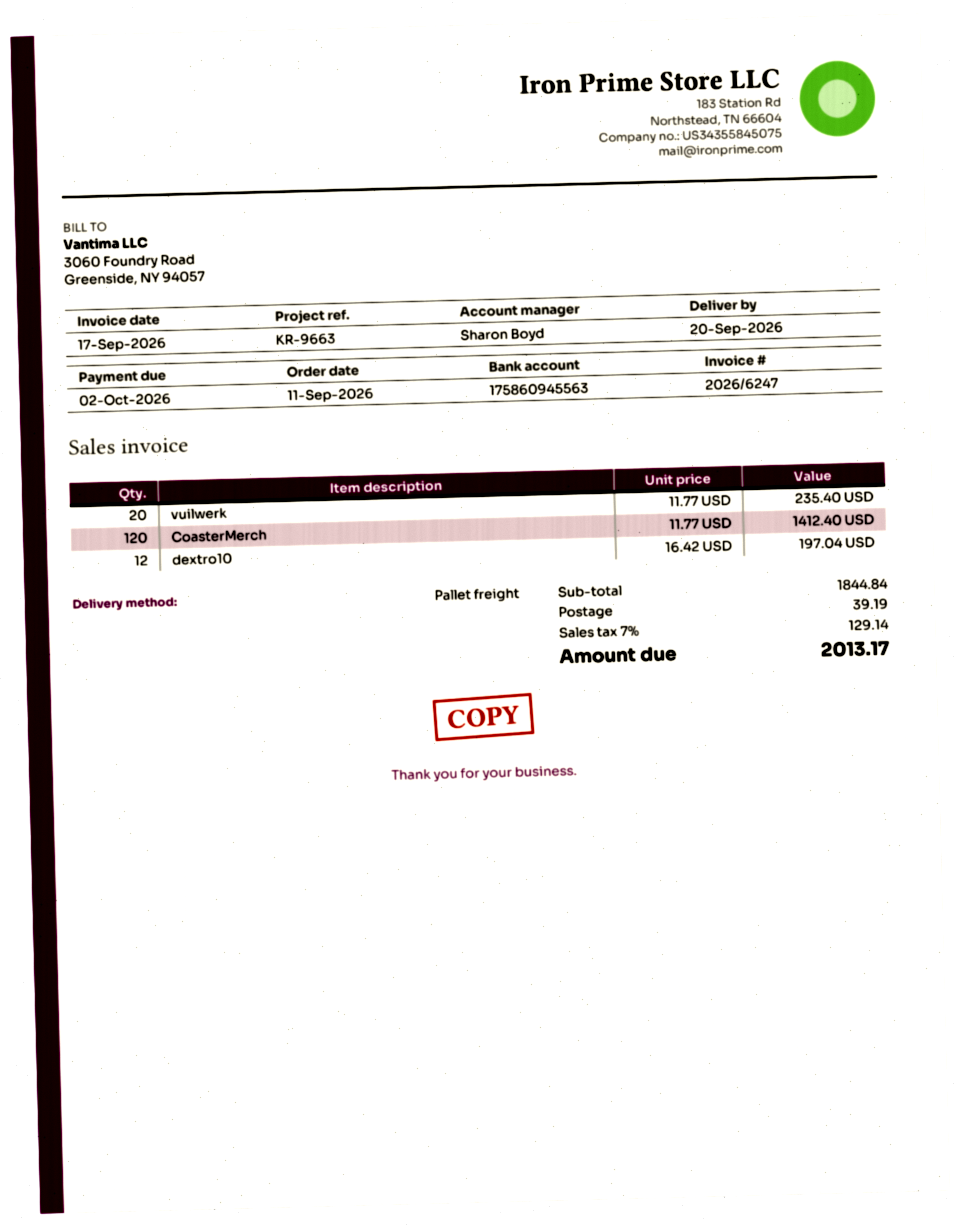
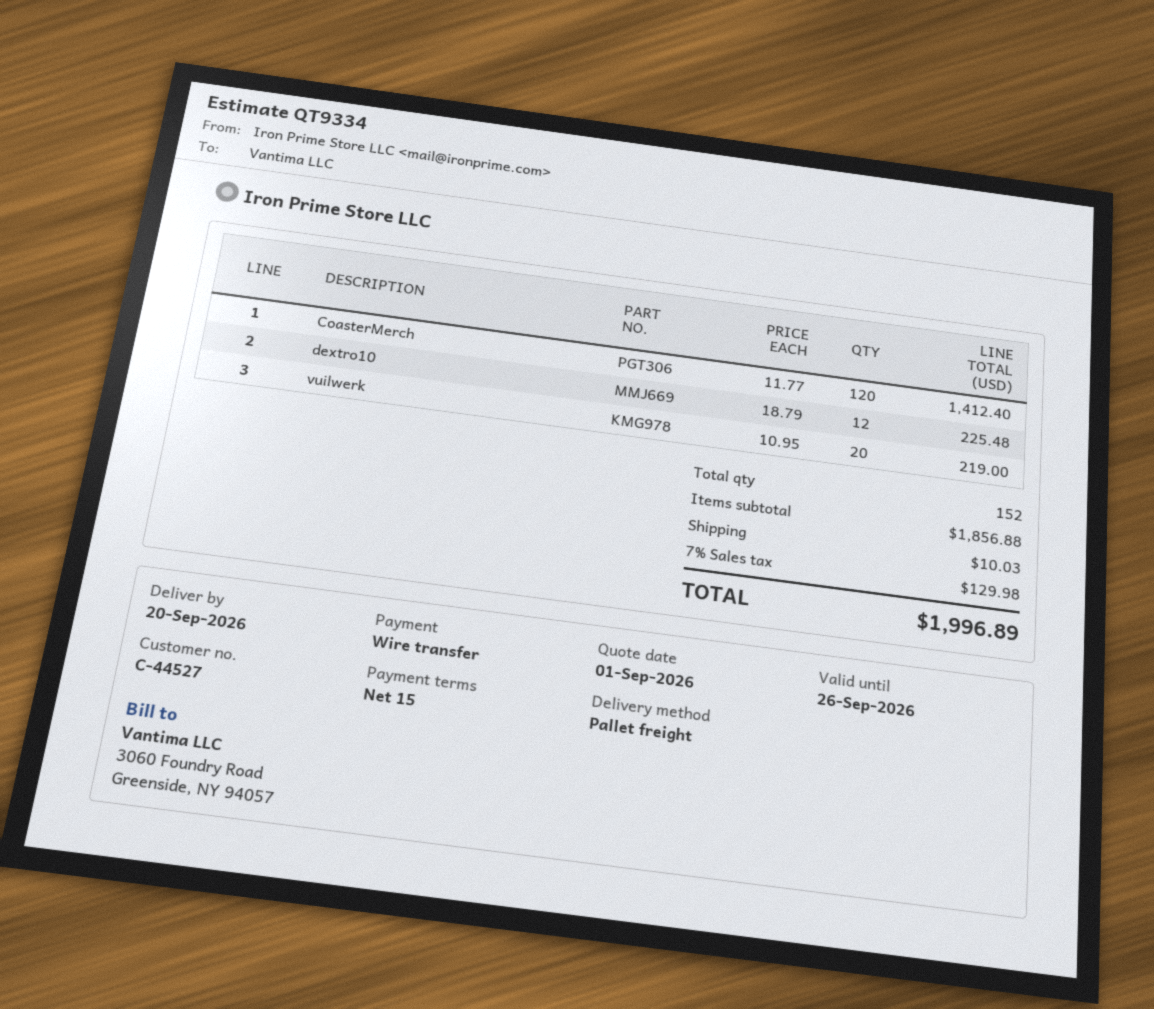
vuilwerk: 20 x 11.77 = 235.40 -> 20 x 10.95 = 219.00
dextro10: 12 x 16.42 = 197.04 -> 12 x 18.79 = 225.48
subtotal: 1844.84 -> 1856.88
shipping: 39.19 -> 10.03
tax: 7% = 129.14 -> 7% = 129.98
total: 2013.17 -> 1996.89

